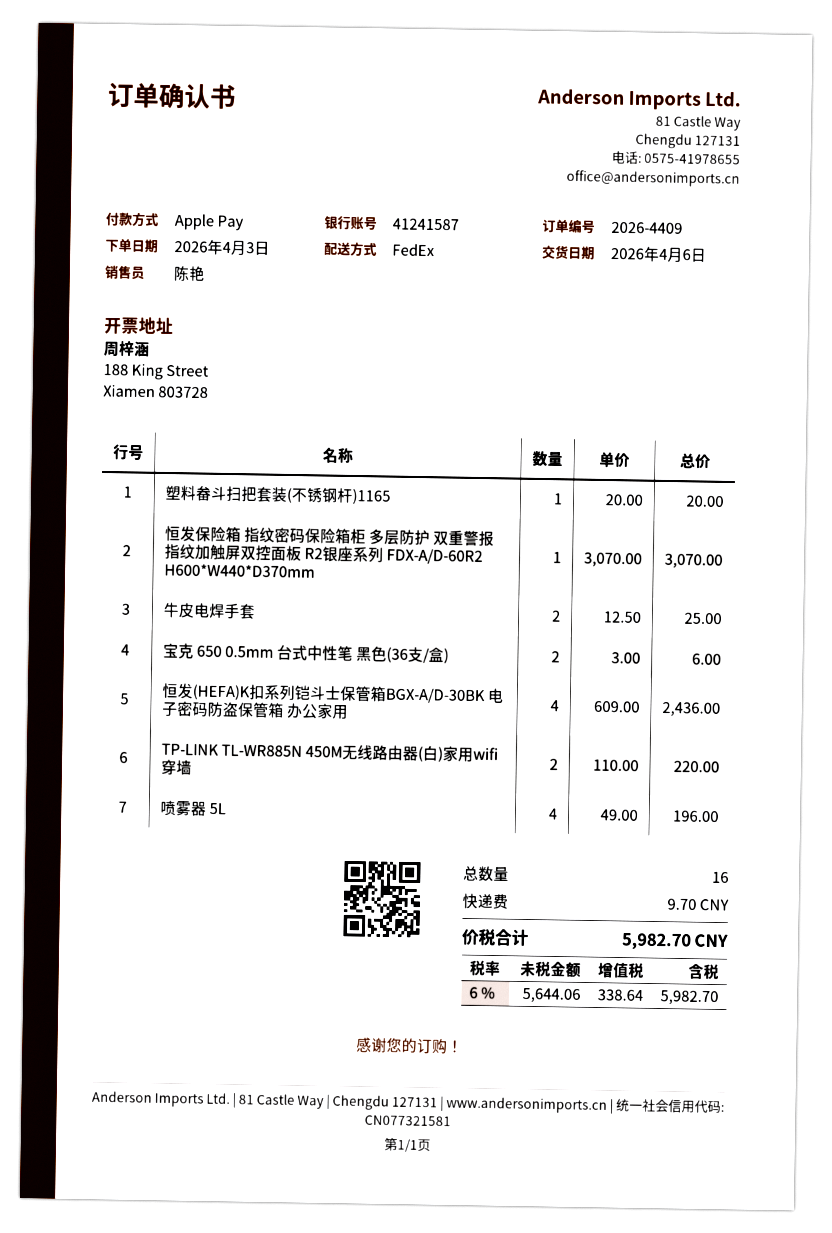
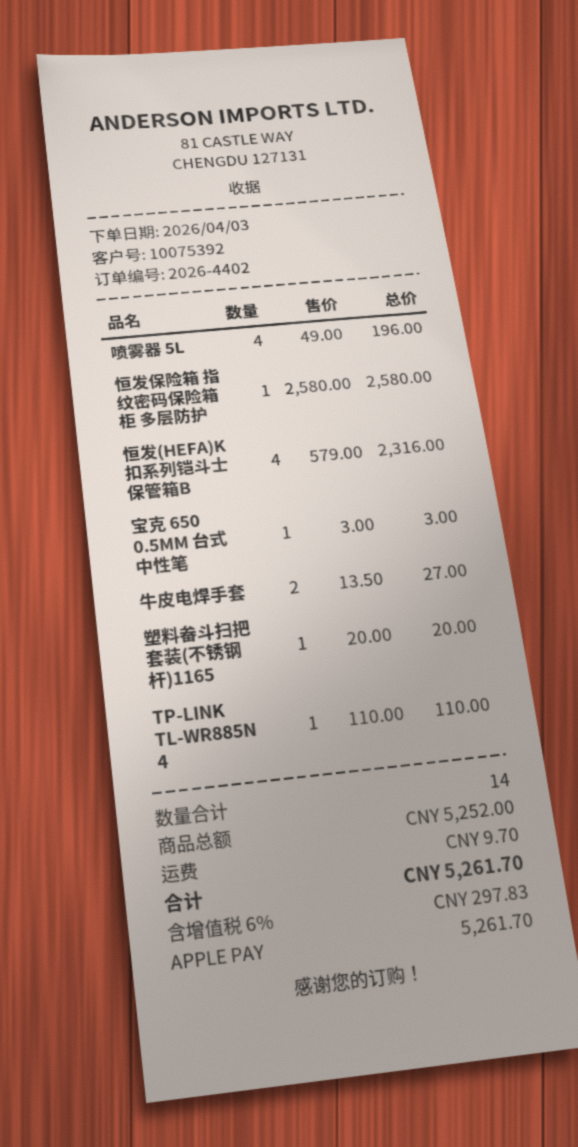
order number: 2026-4409 -> 2026-4402
恒发保险箱 指纹密码保险箱柜 多层防护 双重警报 指纹加触屏双控面板 R2银座系列 FDX-A/D-60R2 H600*W440*D370mm: 1 x 3070.00 = 3070.00 -> 1 x 2580.00 = 2580.00
牛皮电焊手套: 2 x 12.50 = 25.00 -> 2 x 13.50 = 27.00
宝克 650 0.5mm 台式中性笔 黑色(36支/盒): 2 x 3.00 = 6.00 -> 1 x 3.00 = 3.00
恒发(HEFA)K扣系列铠斗士保管箱BGX-A/D-30BK 电子密码防盗保管箱 办公家用: 4 x 609.00 = 2436.00 -> 4 x 579.00 = 2316.00
TP-LINK TL-WR885N 450M无线路由器(白)家用wifi穿墙: 2 x 110.00 = 220.00 -> 1 x 110.00 = 110.00
total quantity: 16 -> 14
tax: 6% = 338.64 -> 6% = 297.83
total: 5982.70 -> 5261.70

